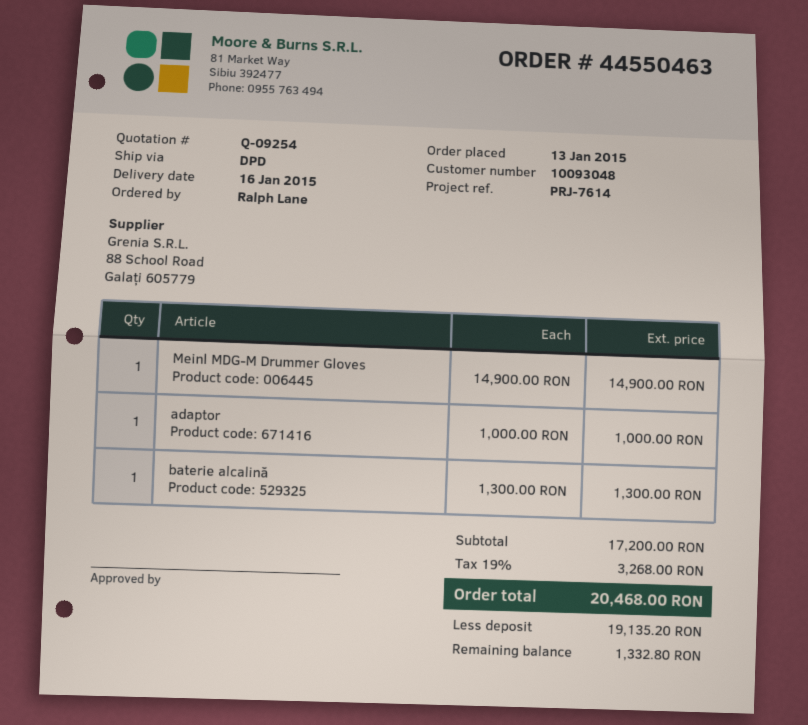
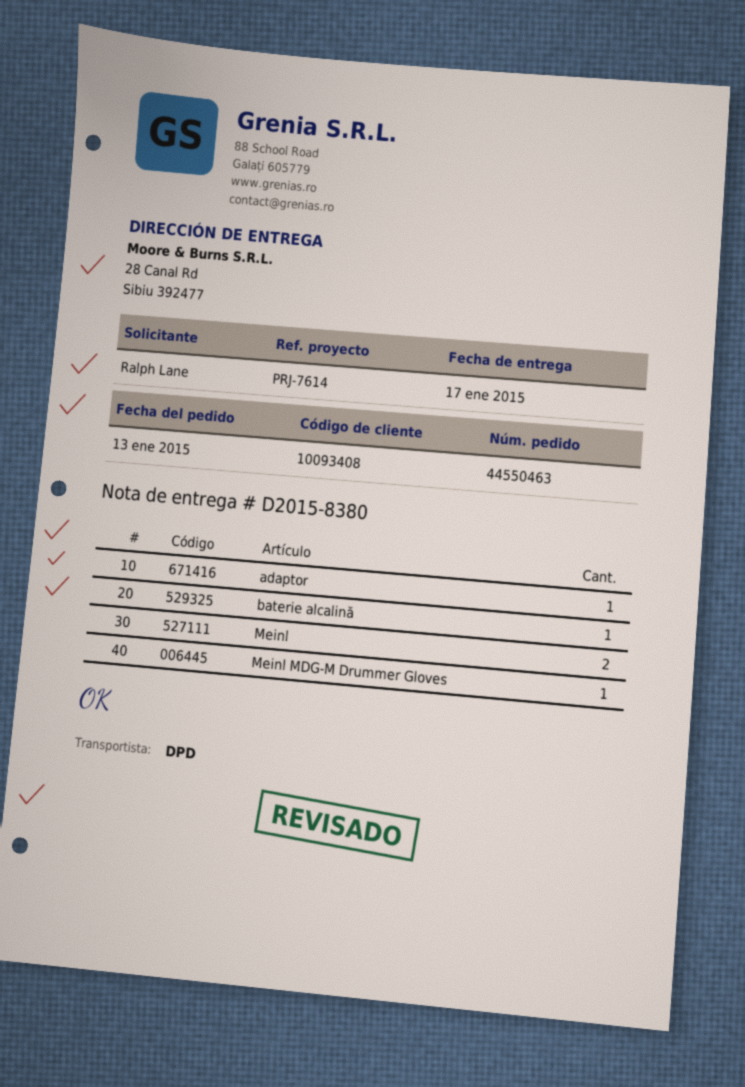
delivery date: 2015-01-16 -> 2015-01-17
customer number: 10093048 -> 10093408
Meinl: none -> 2

